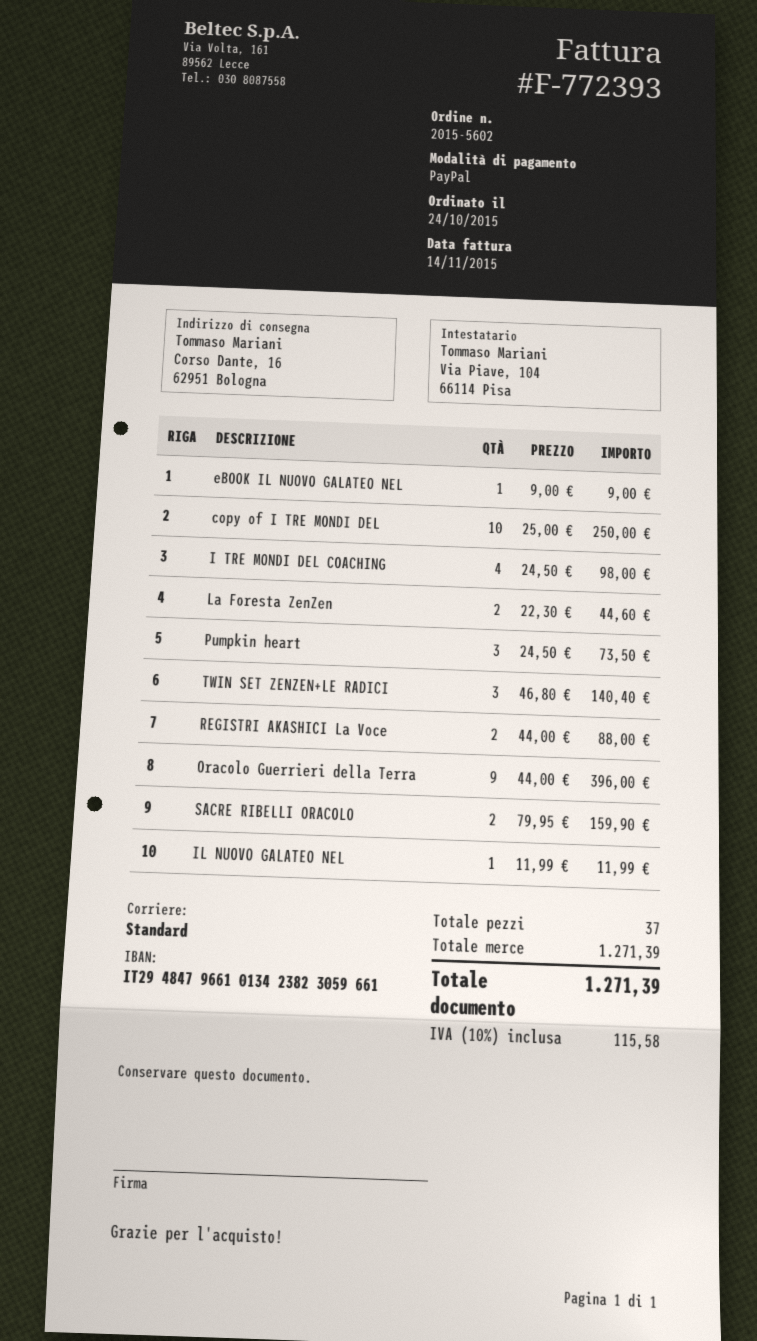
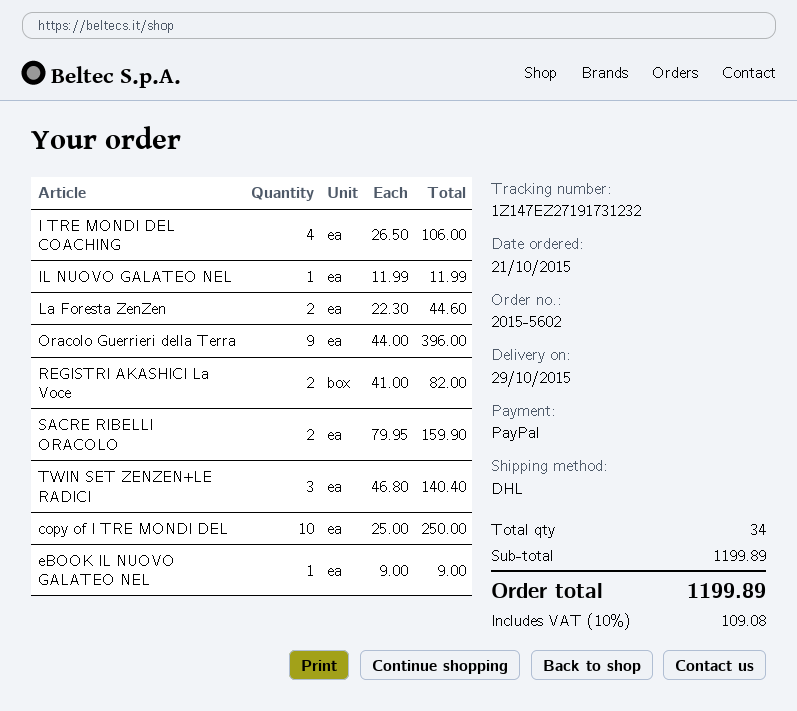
order date: 2015-10-24 -> 2015-10-21
shipping method: standard -> DHL
I TRE MONDI DEL COACHING: 4 x 24.50 = 98.00 -> 4 x 26.50 = 106.00
Pumpkin heart: 3 x 24.50 = 73.50 -> none
REGISTRI AKASHICI La Voce: 2 x 44.00 = 88.00 -> 2 x 41.00 = 82.00
total quantity: 37 -> 34
subtotal: 1271.39 -> 1199.89
tax: 10% = 115.58 -> 10% = 109.08
total: 1271.39 -> 1199.89

